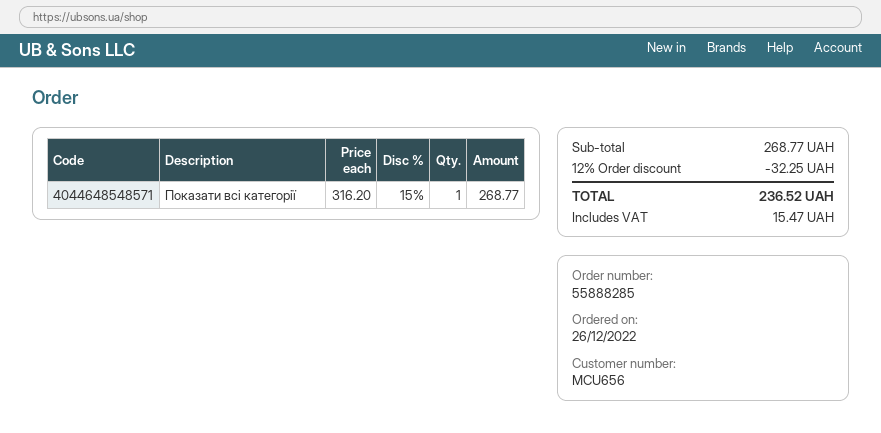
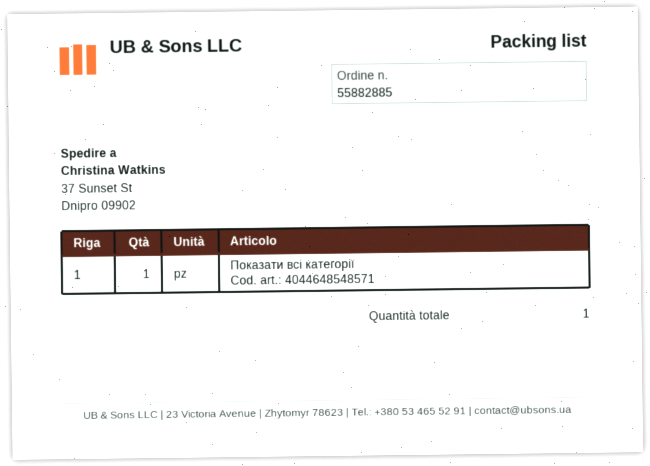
order number: 55888285 -> 55882885

